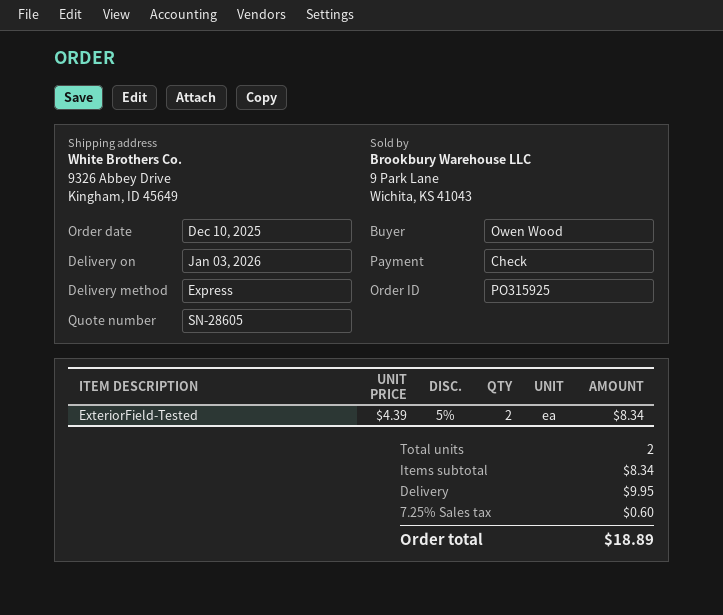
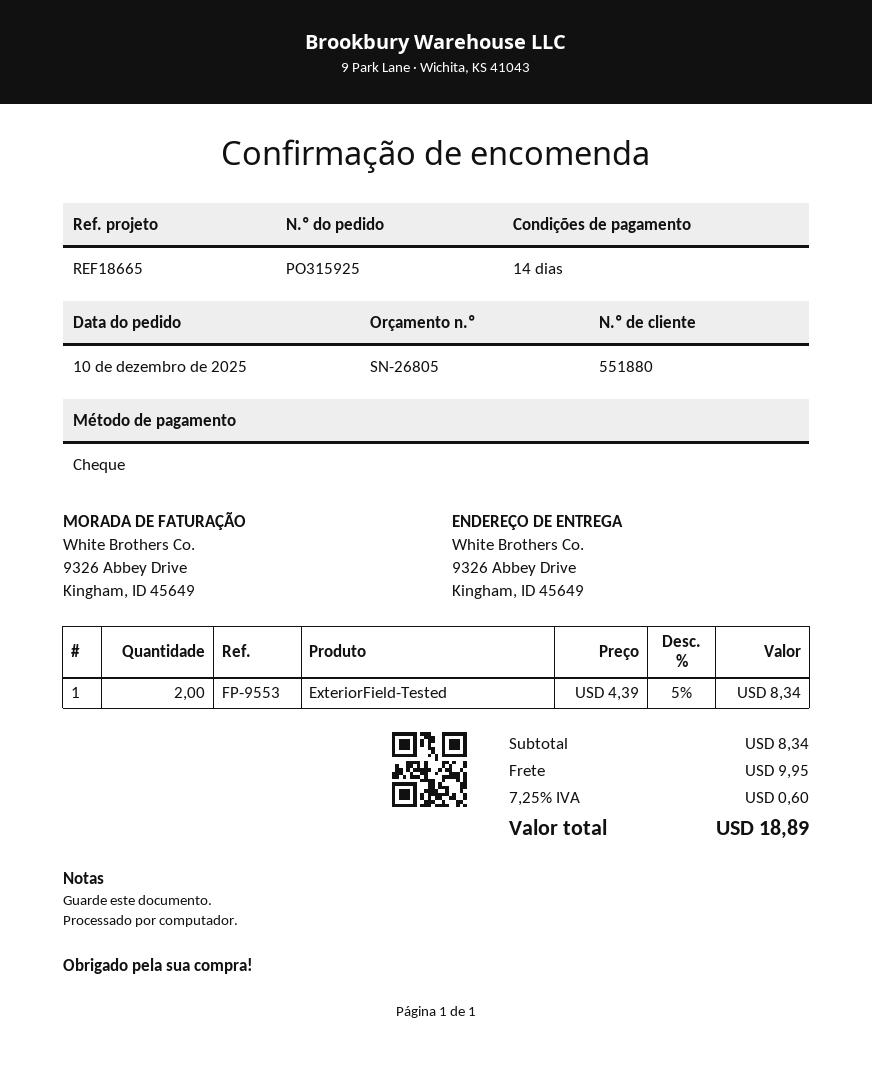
quote number: SN-28605 -> SN-26805

